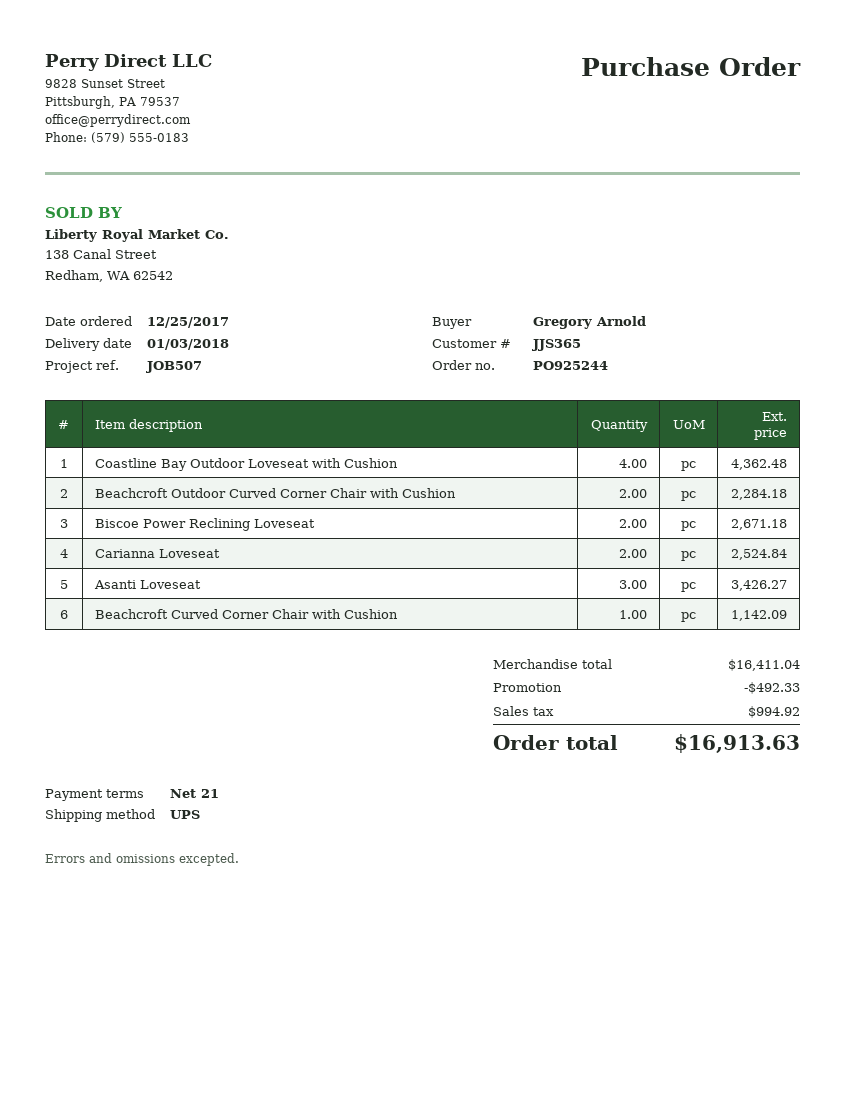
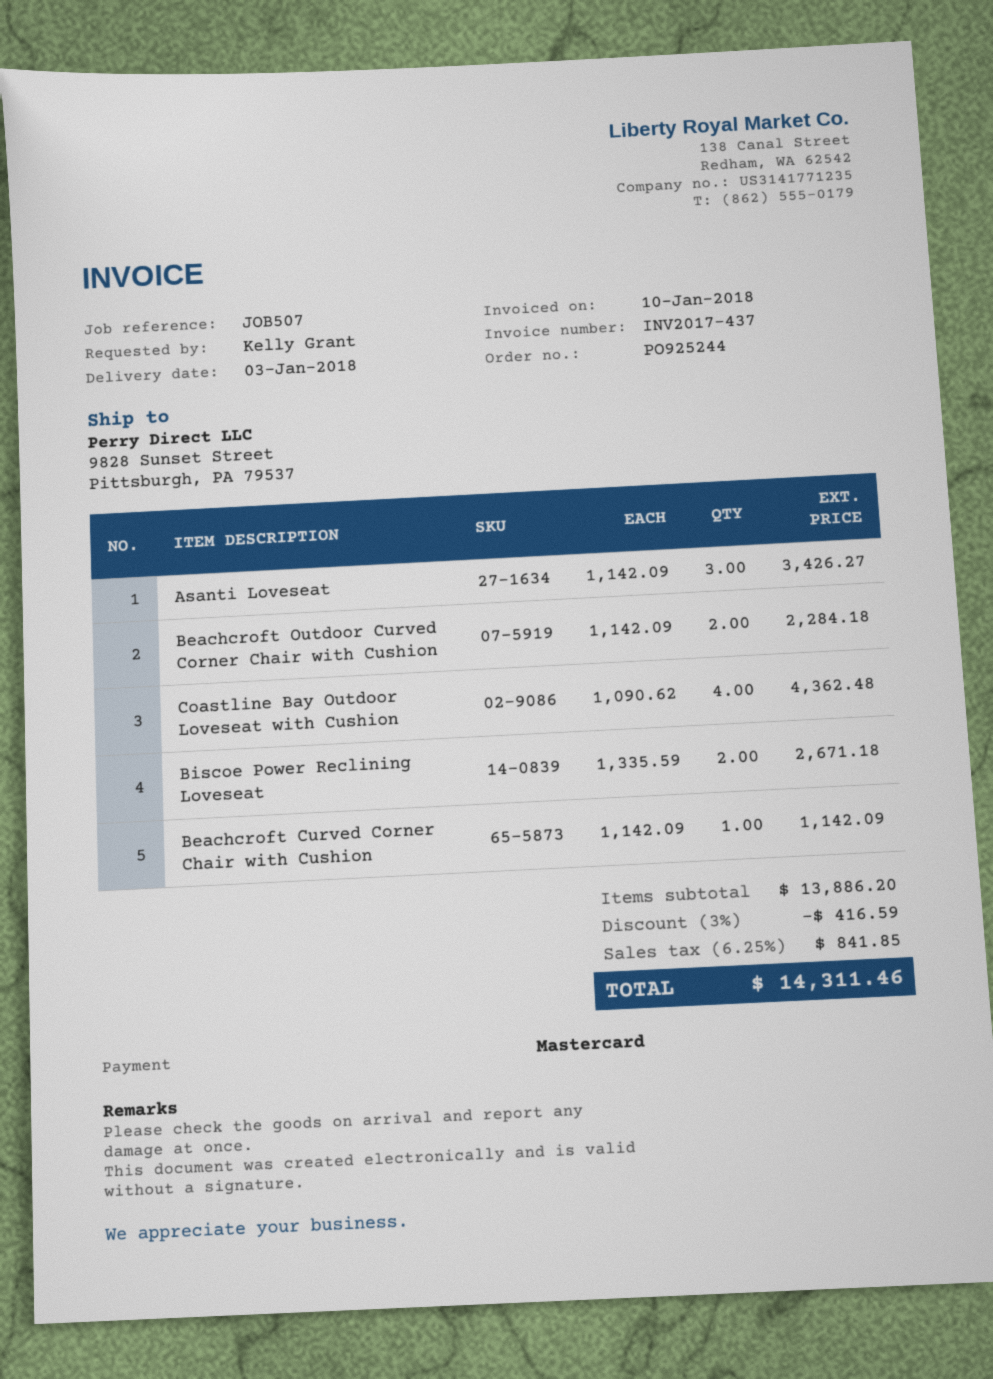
ordered by: Gregory Arnold -> Kelly Grant
Carianna Loveseat: 2 for 2524.84 -> none
subtotal: 16411.04 -> 13886.20
discount: 492.33 -> 416.59
tax: 994.92 -> 841.85
total: 16913.63 -> 14311.46

